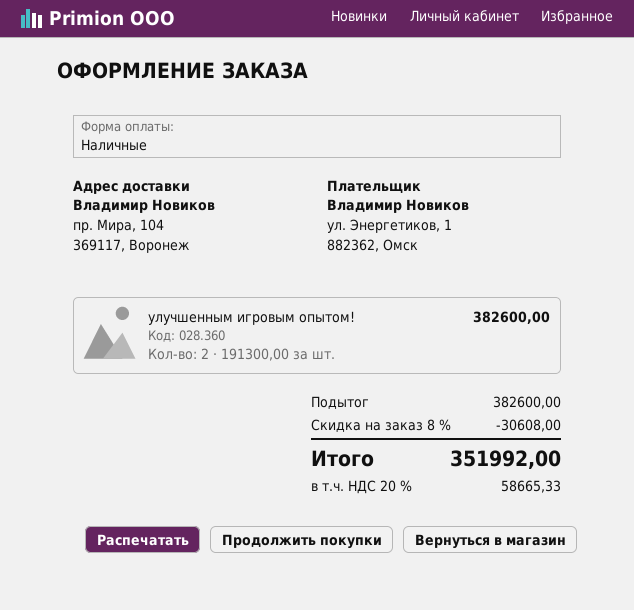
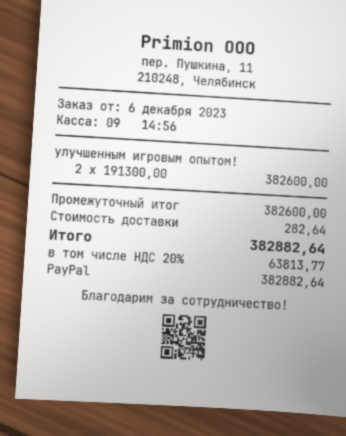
payment method: cash -> PayPal
discount: 8% = 30608.00 -> none
shipping: none -> 282.64
tax: 20% = 58665.33 -> 20% = 63813.77
total: 351992.00 -> 382882.64

